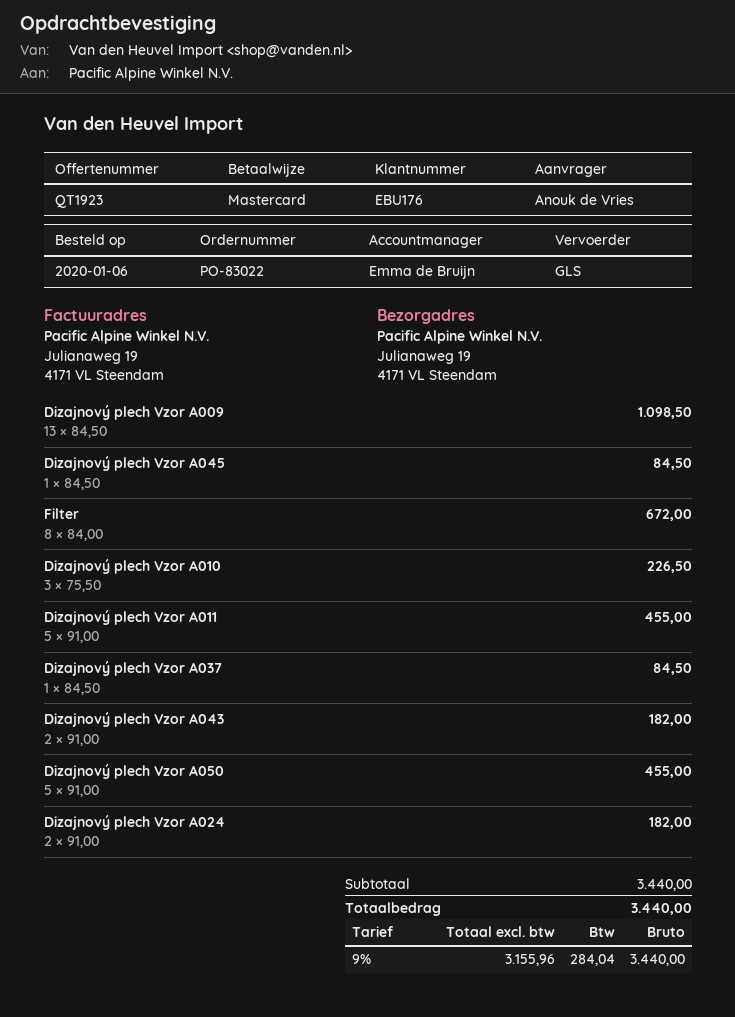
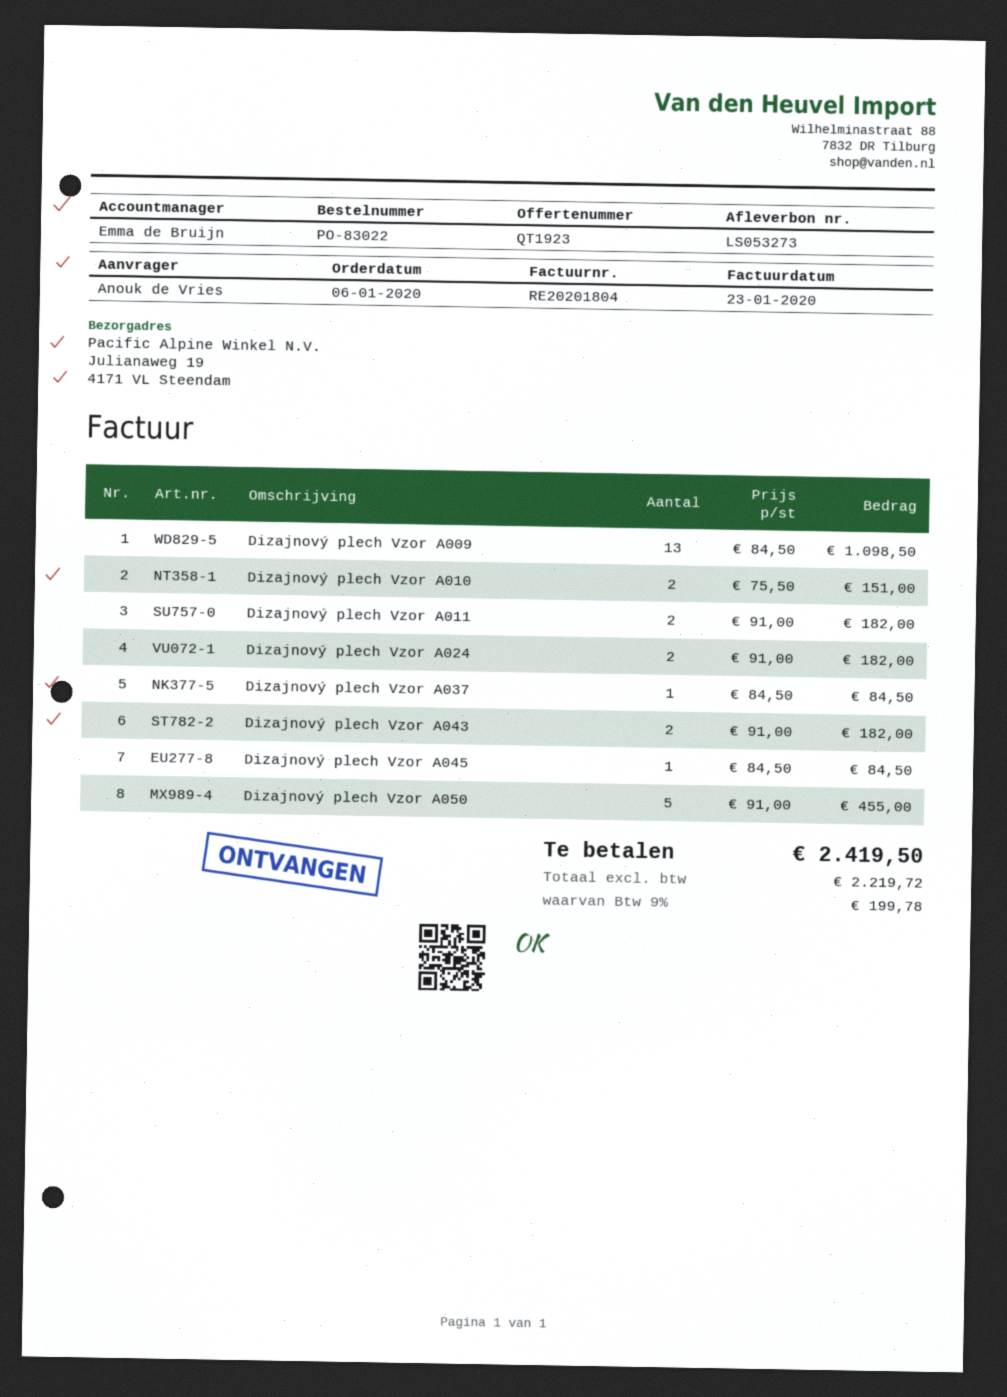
Filter: 8 x 84.00 = 672.00 -> none
Dizajnový plech Vzor A010: 3 x 75.50 = 226.50 -> 2 x 75.50 = 151.00
Dizajnový plech Vzor A011: 5 x 91.00 = 455.00 -> 2 x 91.00 = 182.00
net: 3155.96 -> 2219.72
tax: 9% = 284.04 -> 9% = 199.78
total: 3440.00 -> 2419.50

